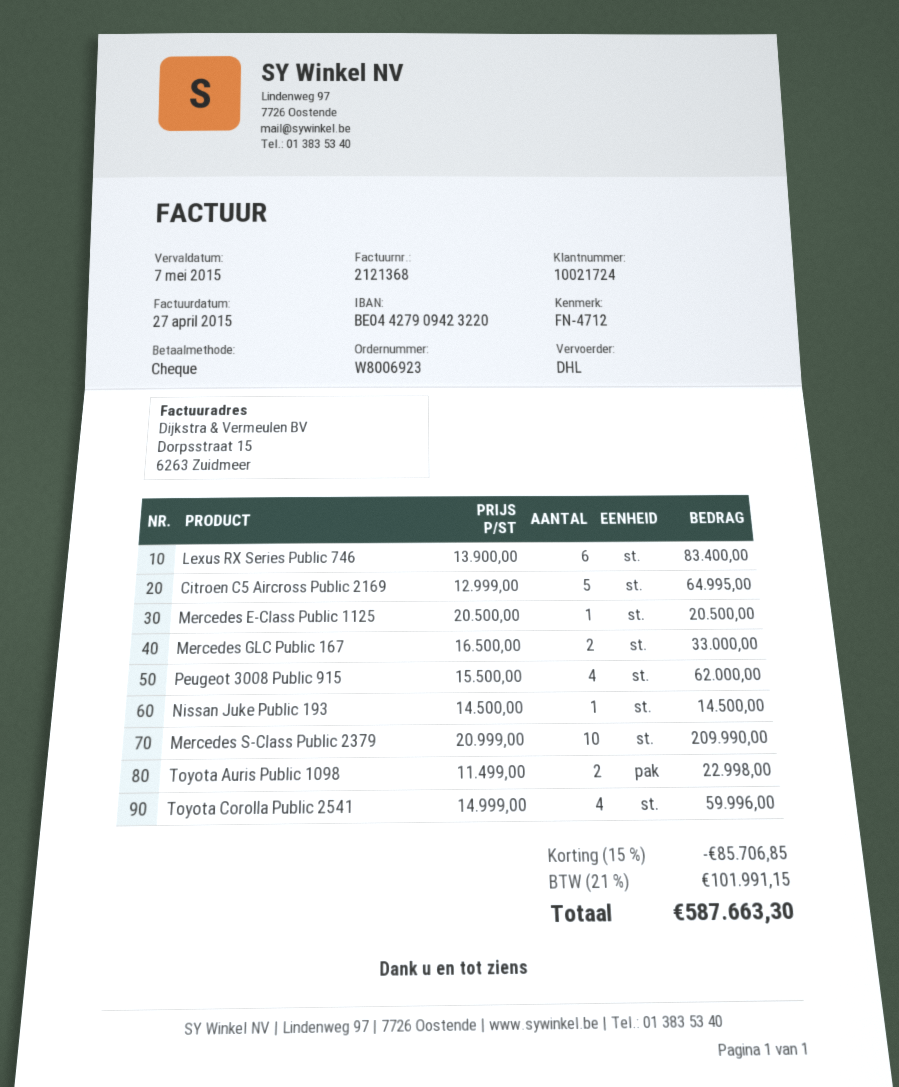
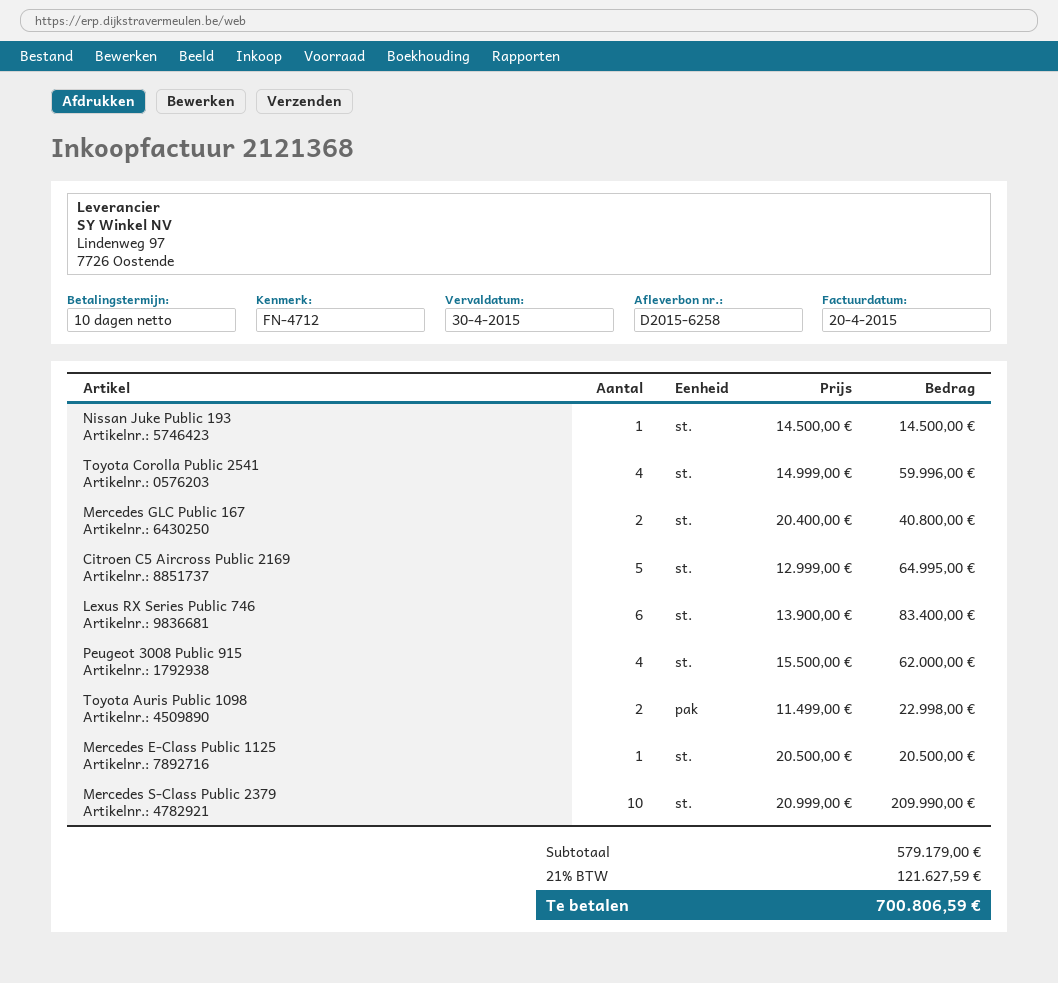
invoice date: 2015-04-27 -> 2015-04-20
due date: 2015-05-07 -> 2015-04-30
Mercedes GLC Public 167: 2 x 16500.00 = 33000.00 -> 2 x 20400.00 = 40800.00
discount: 15% = 85706.85 -> none
tax: 21% = 101991.15 -> 21% = 121627.59
total: 587663.30 -> 700806.59

